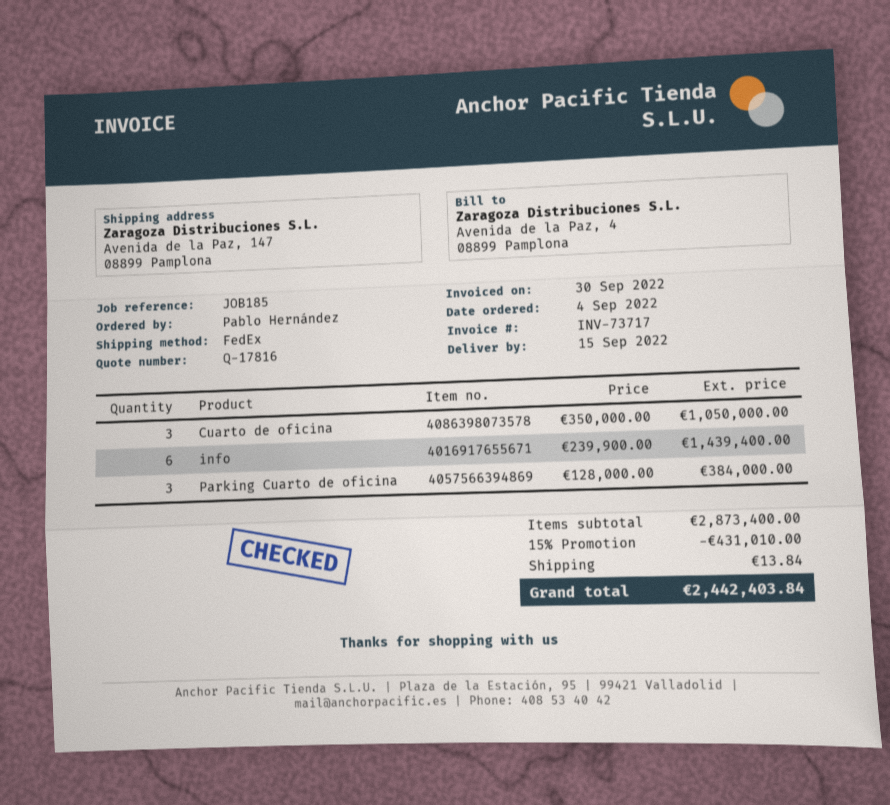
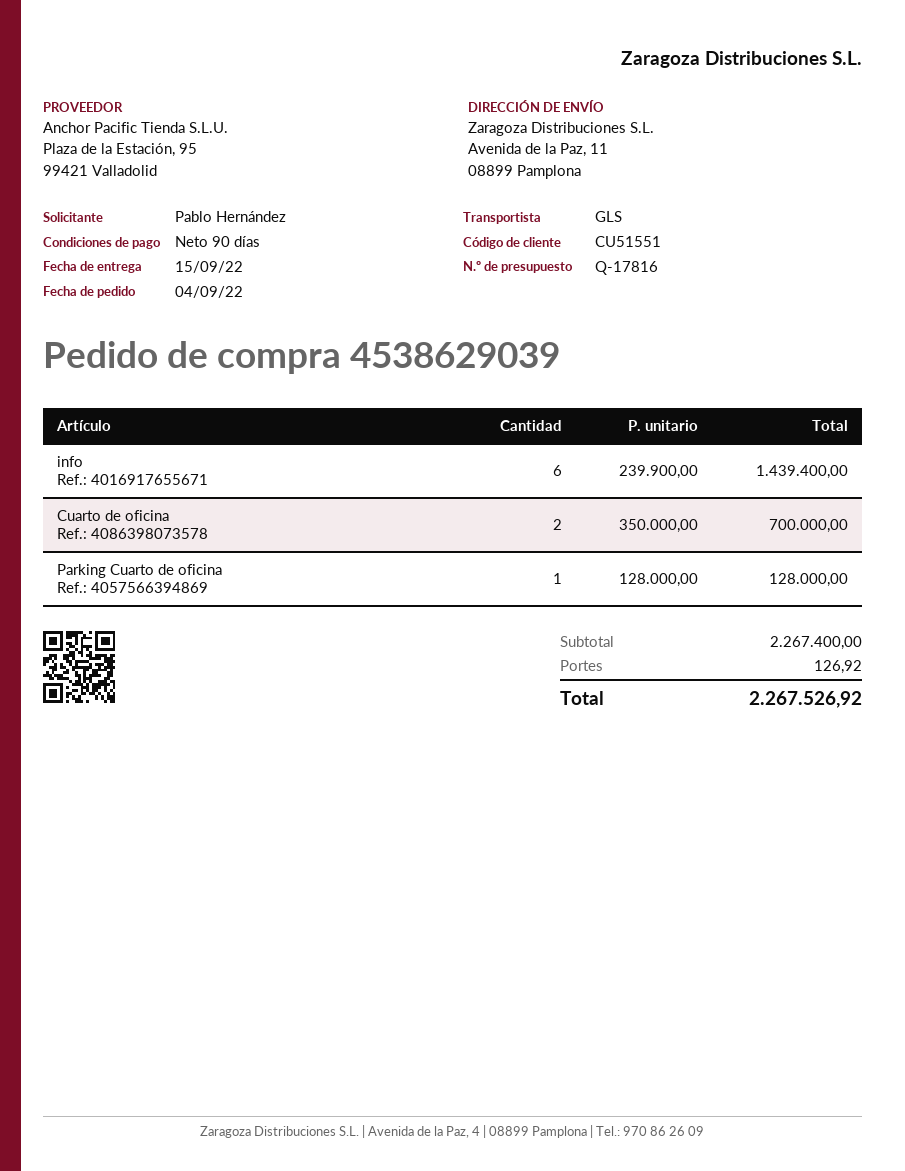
shipping method: FedEx -> GLS
ship to: Avenida de la Paz, 147, 08899 Pamplona -> Avenida de la Paz, 11, 08899 Pamplona
Cuarto de oficina: 3 x 350000.00 = 1050000.00 -> 2 x 350000.00 = 700000.00
Parking Cuarto de oficina: 3 x 128000.00 = 384000.00 -> 1 x 128000.00 = 128000.00
subtotal: 2873400.00 -> 2267400.00
discount: 15% = 431010.00 -> none
shipping: 13.84 -> 126.92
total: 2442403.84 -> 2267526.92

